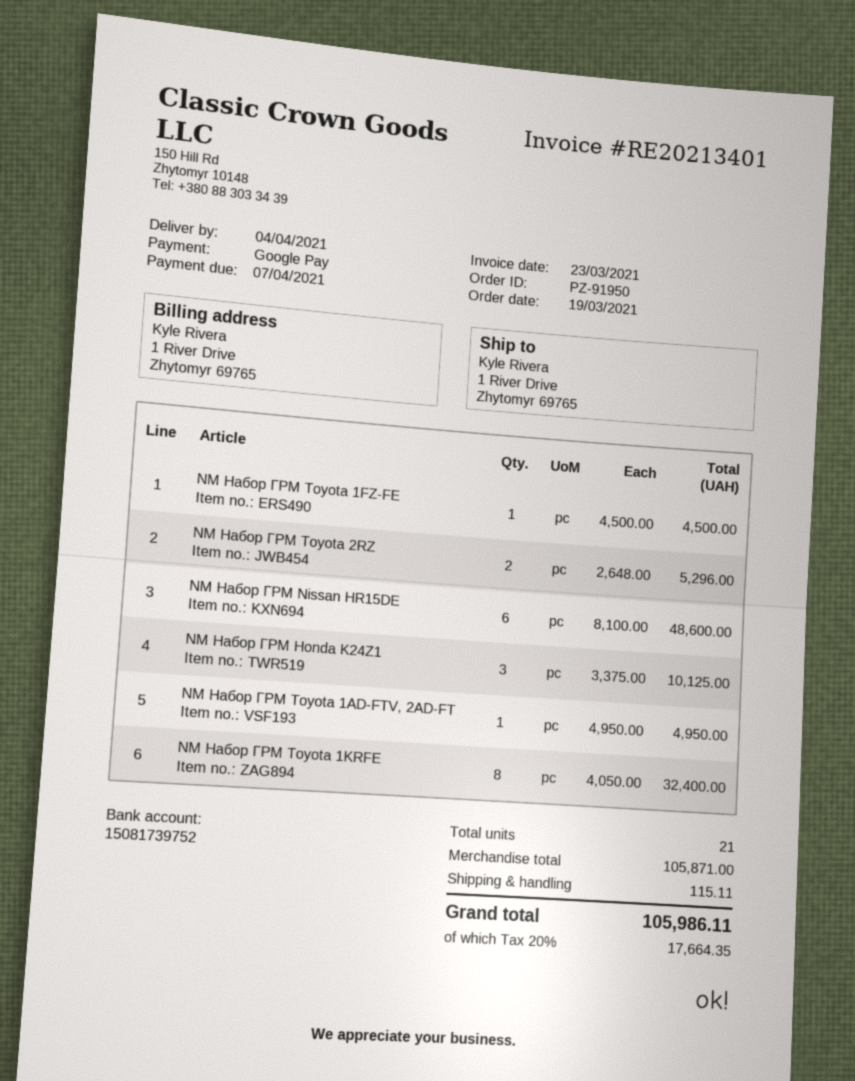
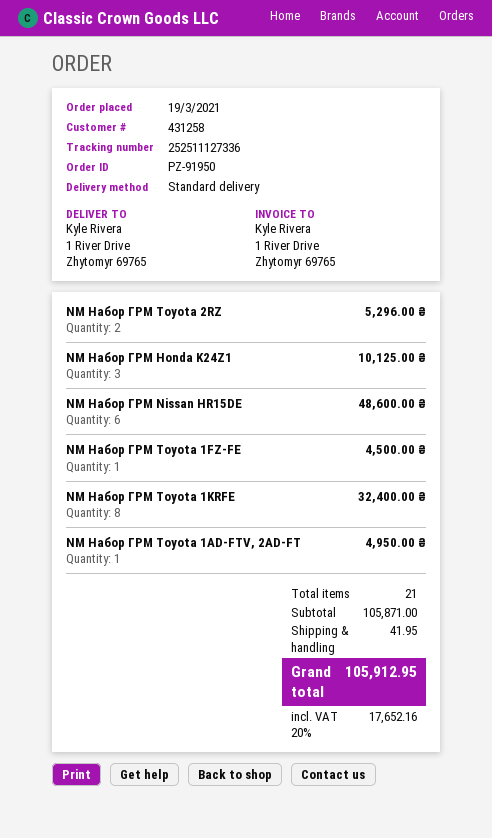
shipping: 115.11 -> 41.95
tax: 20% = 17664.35 -> 20% = 17652.16
total: 105986.11 -> 105912.95

